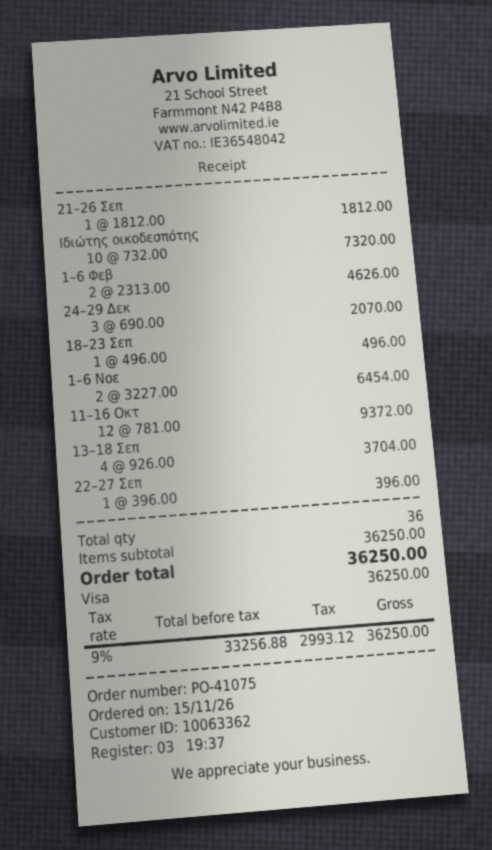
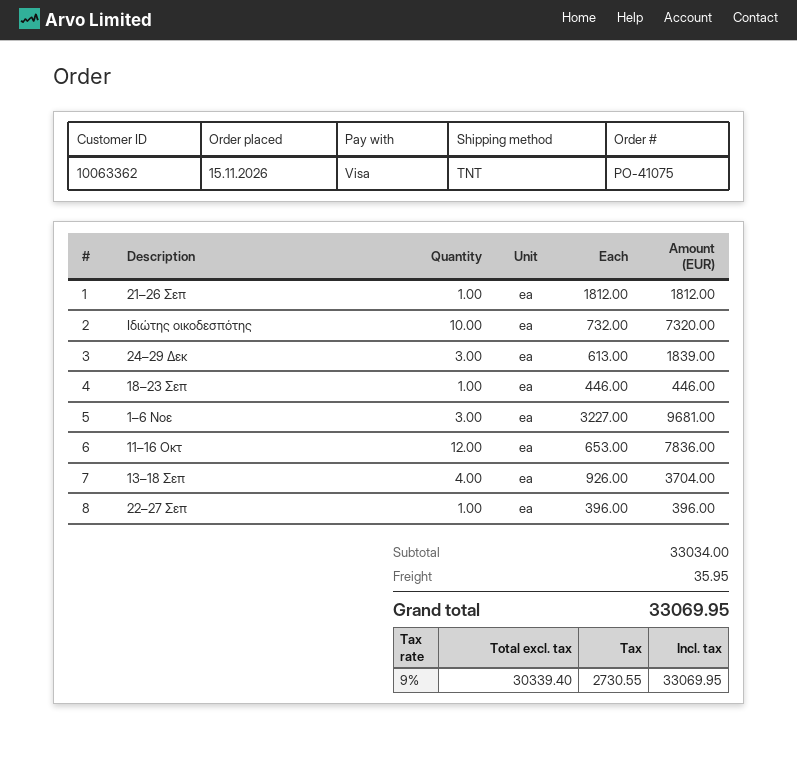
1–6 Φεβ: 2 x 2313.00 = 4626.00 -> none
24–29 Δεκ: 3 x 690.00 = 2070.00 -> 3 x 613.00 = 1839.00
18–23 Σεπ: 1 x 496.00 = 496.00 -> 1 x 446.00 = 446.00
1–6 Νοε: 2 x 3227.00 = 6454.00 -> 3 x 3227.00 = 9681.00
11–16 Οκτ: 12 x 781.00 = 9372.00 -> 12 x 653.00 = 7836.00
subtotal: 36250.00 -> 33034.00
shipping: none -> 35.95
net: 33256.88 -> 30339.40
tax: 9% = 2993.12 -> 9% = 2730.55
total: 36250.00 -> 33069.95

